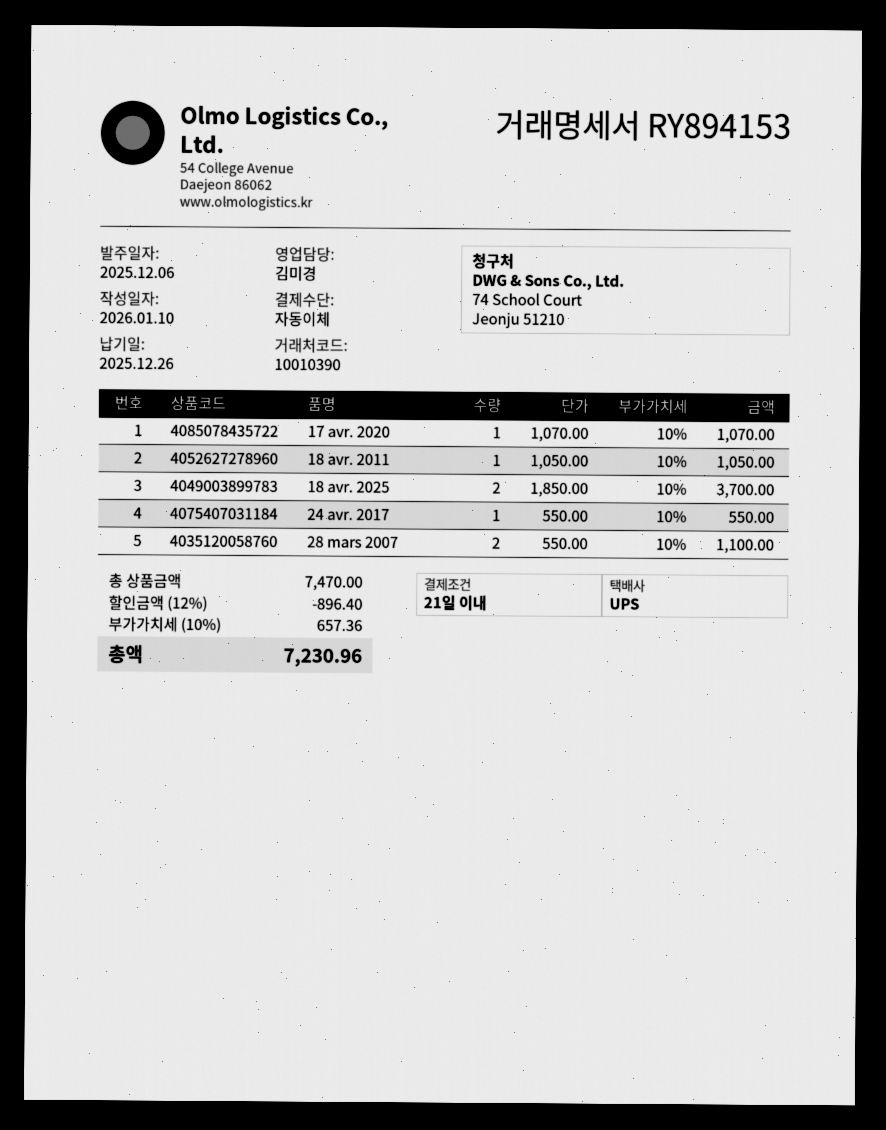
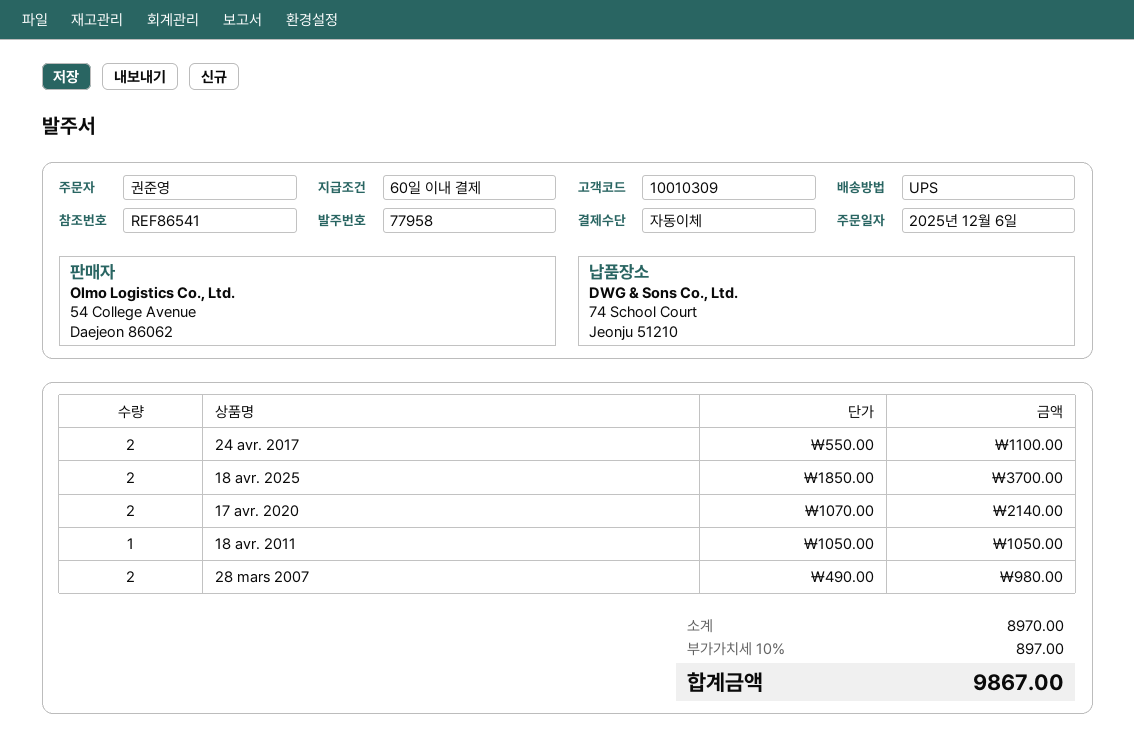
payment terms: 21 days -> 60 days
customer number: 10010390 -> 10010309
17 avr. 2020: 1 x 1070.00 = 1070.00 -> 2 x 1070.00 = 2140.00
24 avr. 2017: 1 x 550.00 = 550.00 -> 2 x 550.00 = 1100.00
28 mars 2007: 2 x 550.00 = 1100.00 -> 2 x 490.00 = 980.00
subtotal: 7470.00 -> 8970.00
discount: 12% = 896.40 -> none
tax: 10% = 657.36 -> 10% = 897.00
total: 7230.96 -> 9867.00

